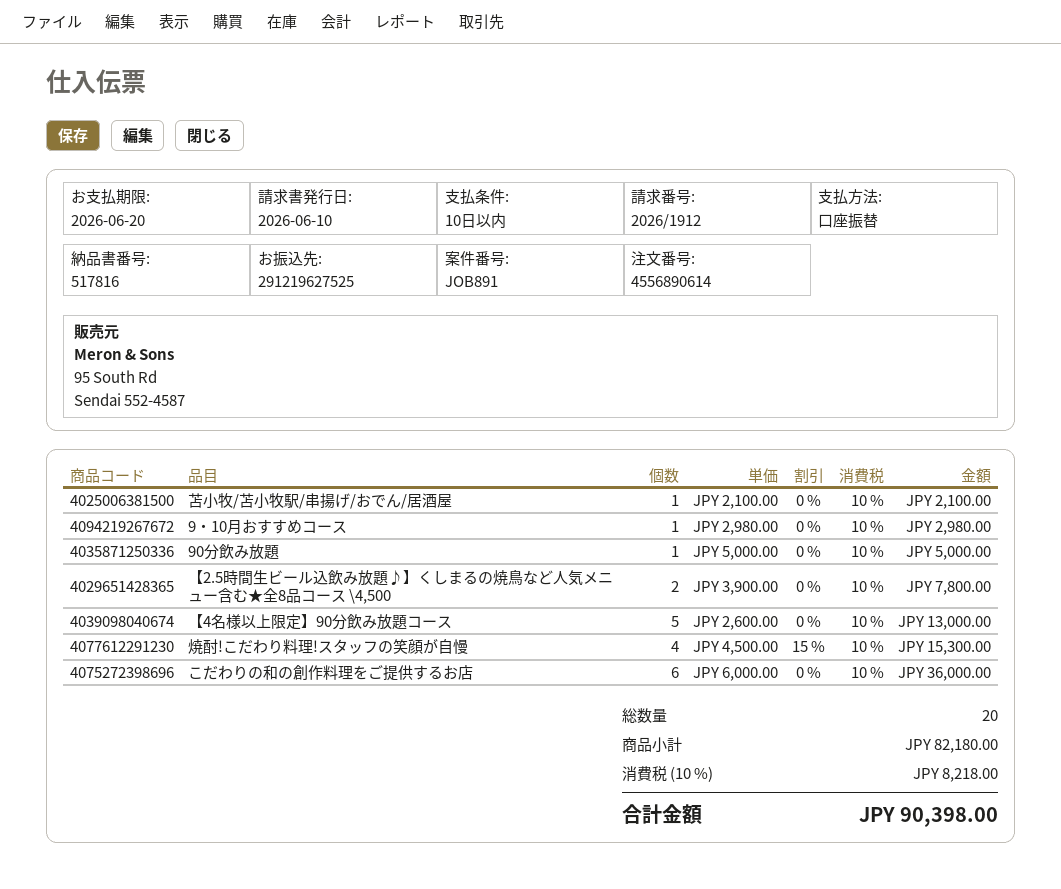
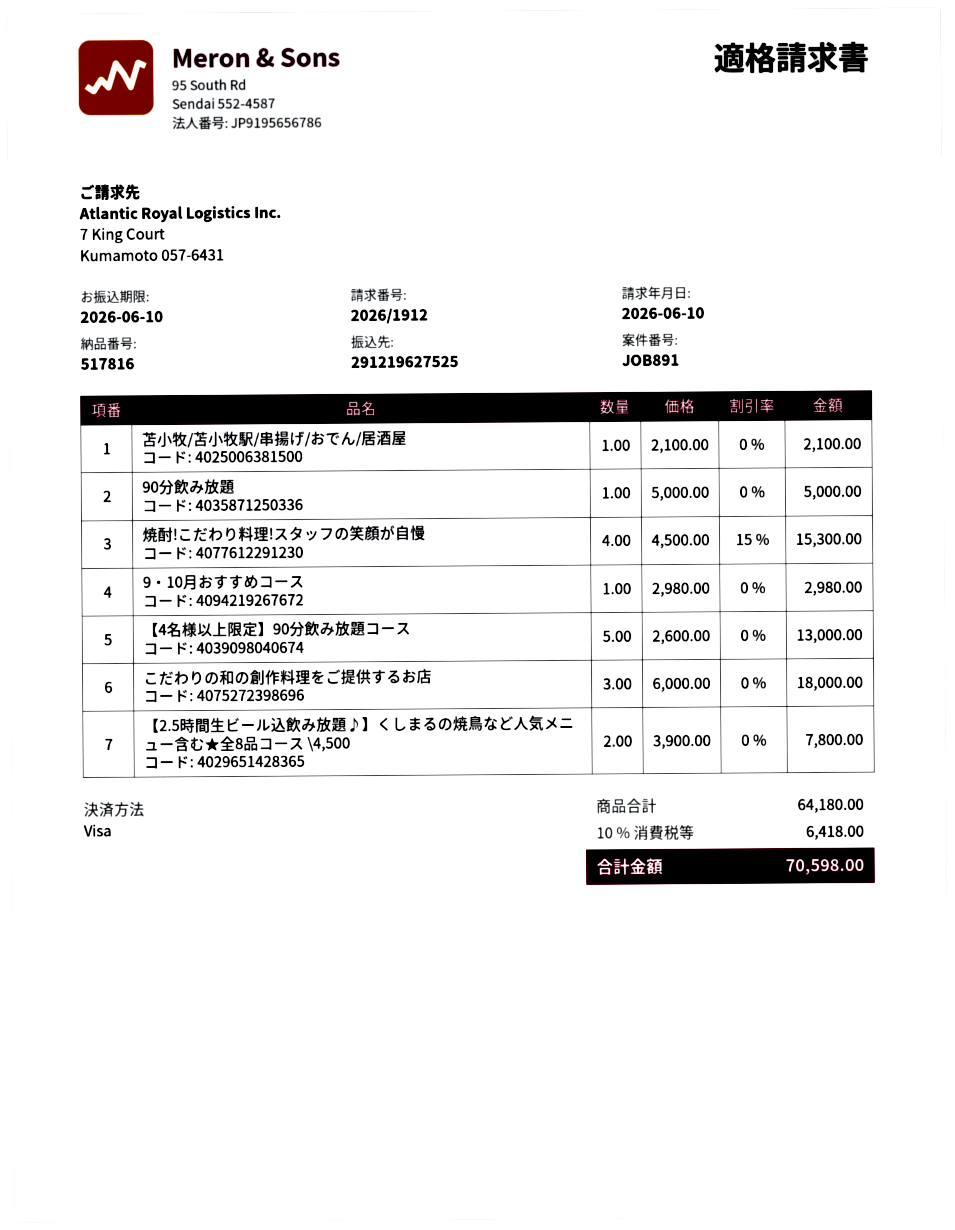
due date: 2026-06-20 -> 2026-06-10
payment method: direct debit -> Visa
こだわりの和の創作料理をご提供するお店: 6 x 6000.00 = 36000.00 -> 3 x 6000.00 = 18000.00
subtotal: 82180.00 -> 64180.00
tax: 10% = 8218.00 -> 10% = 6418.00
total: 90398.00 -> 70598.00

